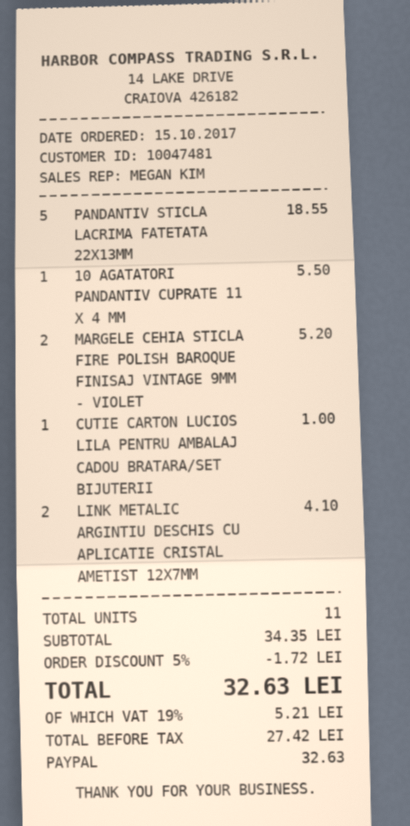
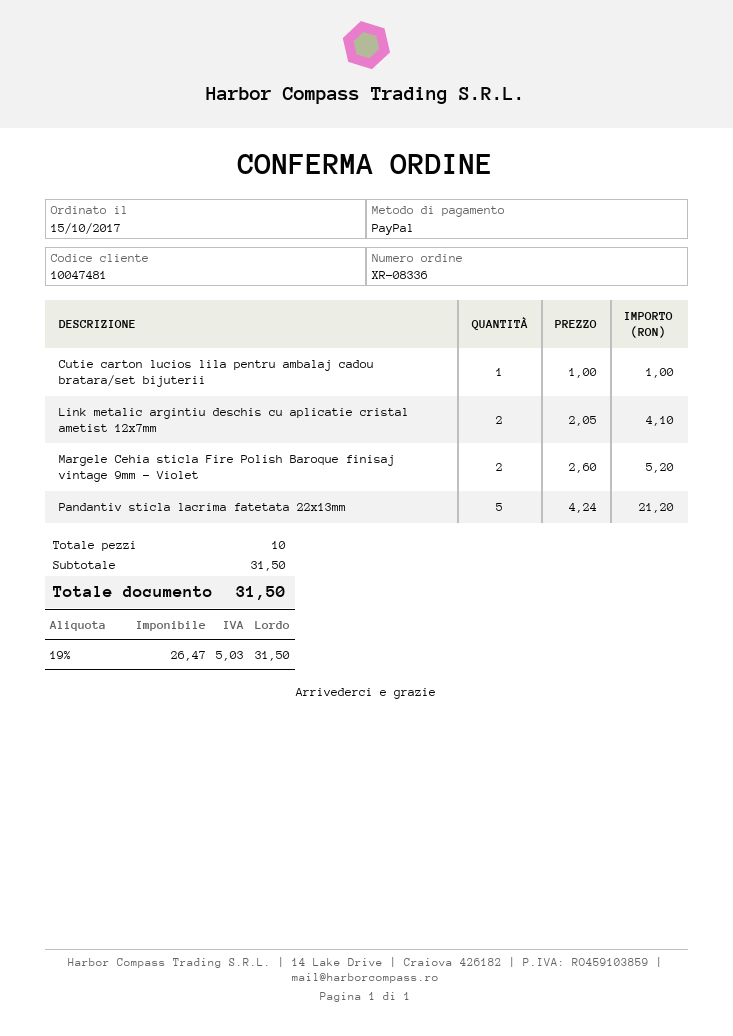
PANDANTIV STICLA LACRIMA FATETATA 22X13MM: 5 for 18.55 -> 5 for 21.20
10 AGATATORI PANDANTIV CUPRATE 11 X 4 MM: 1 for 5.50 -> none
total quantity: 11 -> 10
subtotal: 34.35 -> 31.50
discount: 5% = 1.72 -> none
net: 27.42 -> 26.47
tax: 19% = 5.21 -> 19% = 5.03
total: 32.63 -> 31.50

